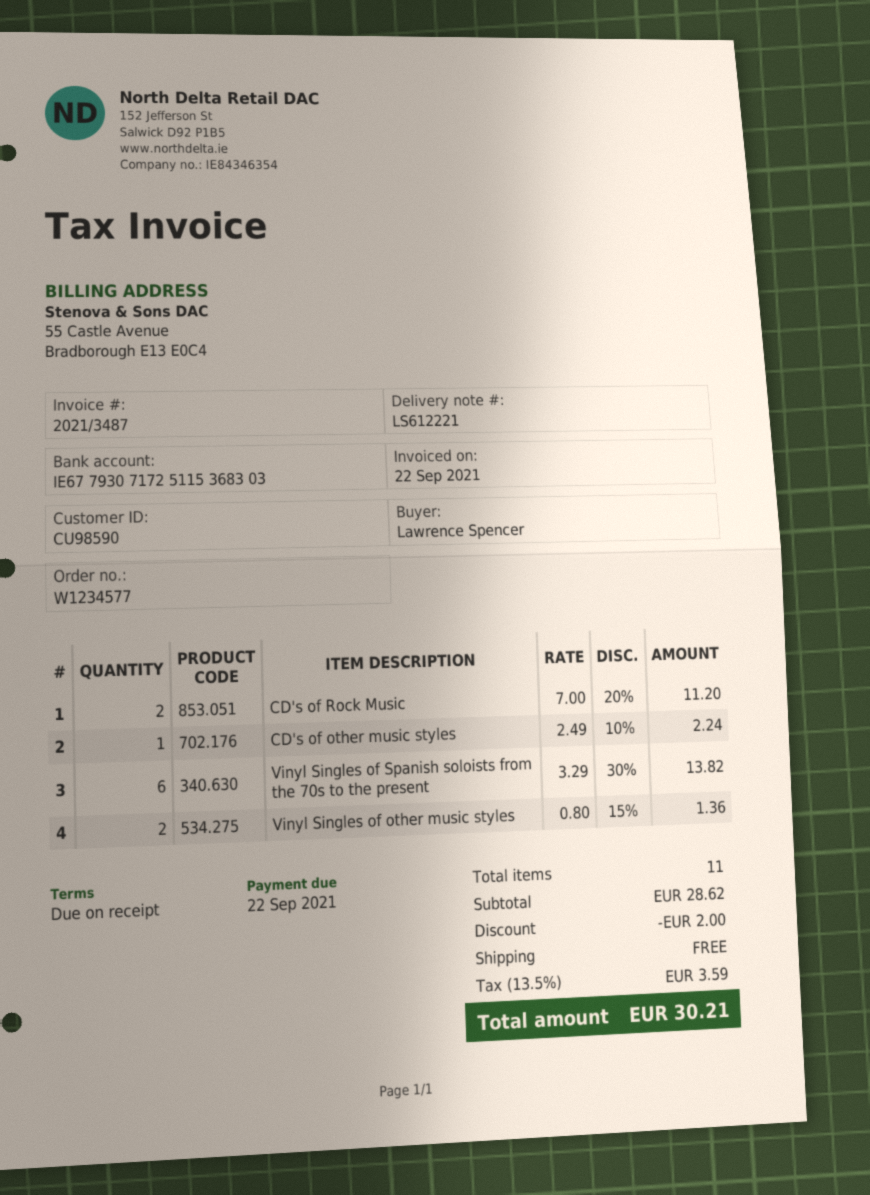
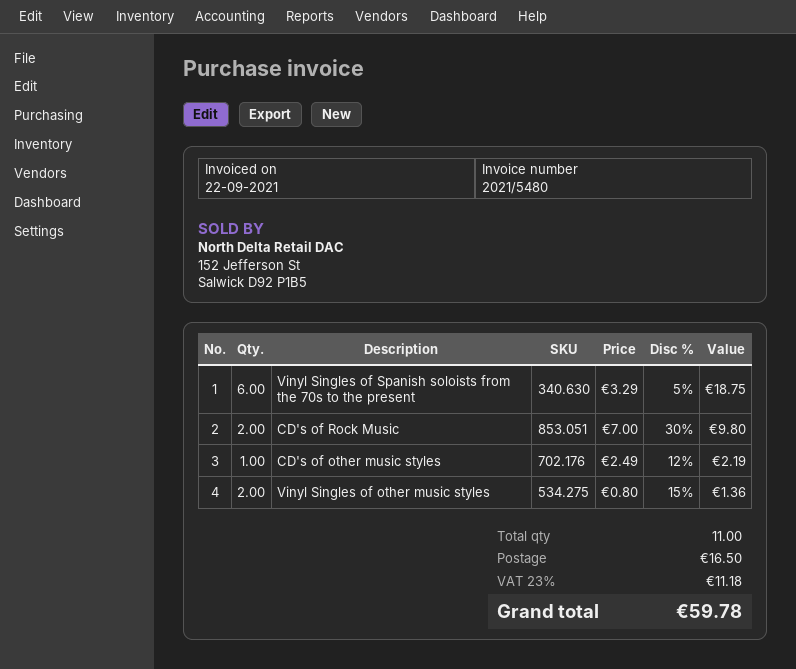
invoice number: 2021/3487 -> 2021/5480
CD's of Rock Music: 2 x 7.00 - 20% = 11.20 -> 2 x 7.00 - 30% = 9.80
CD's of other music styles: 1 x 2.49 - 10% = 2.24 -> 1 x 2.49 - 12% = 2.19
Vinyl Singles of Spanish soloists from the 70s to the present: 6 x 3.29 - 30% = 13.82 -> 6 x 3.29 - 5% = 18.75
discount: 2.00 -> none
shipping: 0.00 -> 16.50
tax: 13.5% = 3.59 -> 23% = 11.18
total: 30.21 -> 59.78

